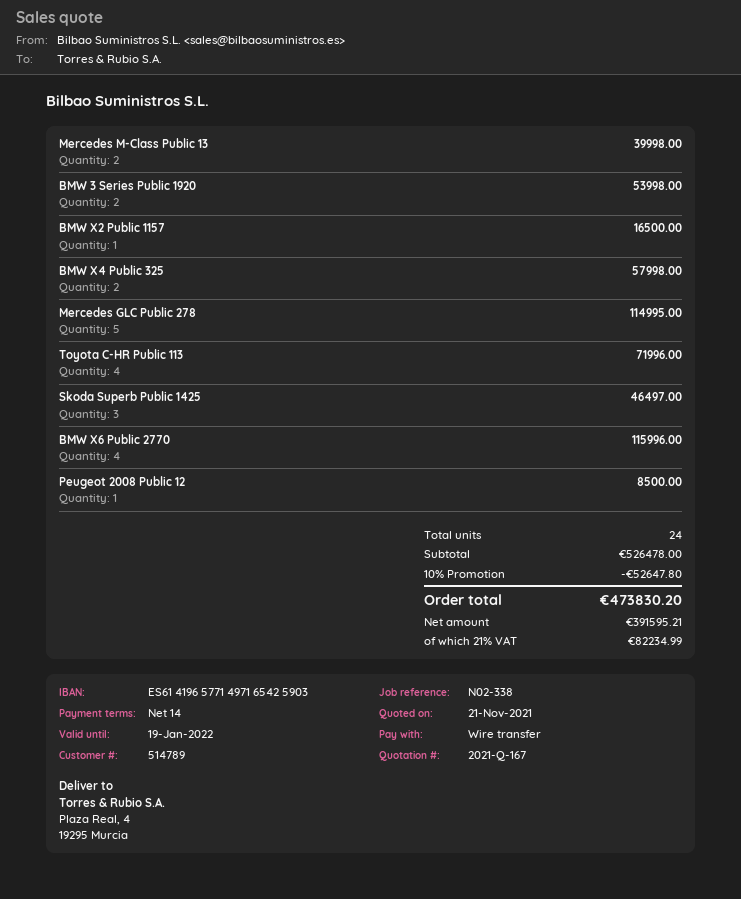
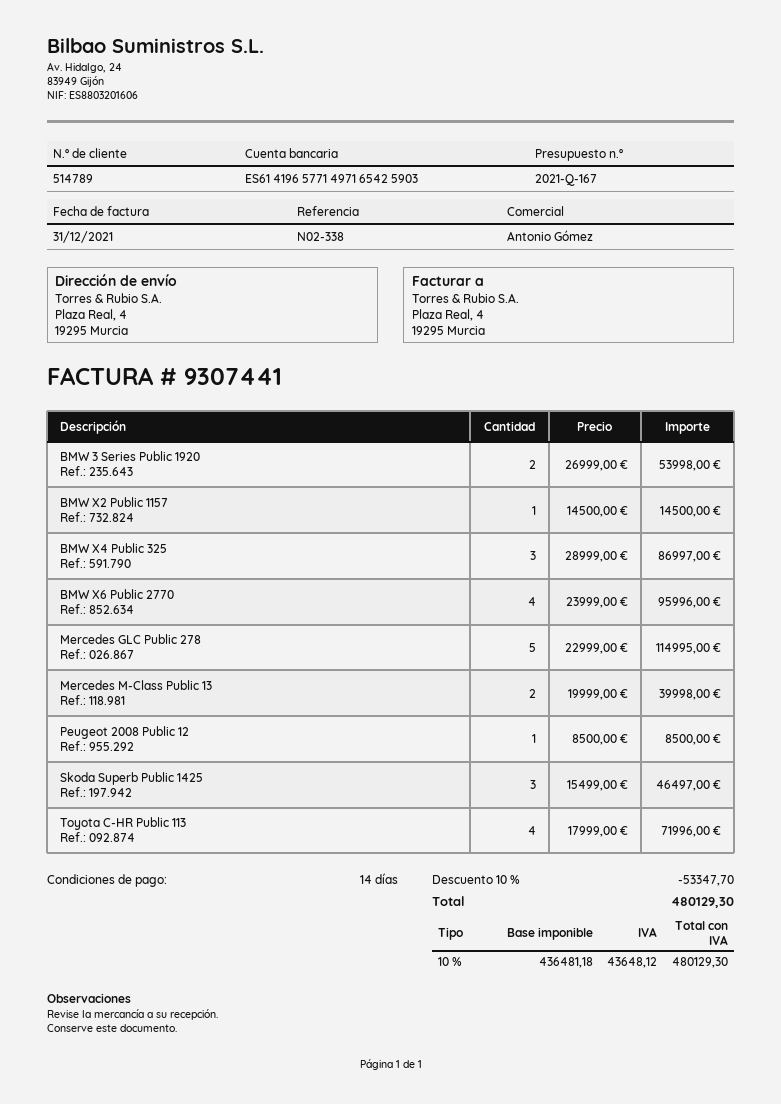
BMW X2 Public 1157: 1 for 16500.00 -> 1 for 14500.00
BMW X4 Public 325: 2 for 57998.00 -> 3 for 86997.00
BMW X6 Public 2770: 4 for 115996.00 -> 4 for 95996.00
discount: 10% = 52647.80 -> 10% = 53347.70
net: 391595.21 -> 436481.18
tax: 21% = 82234.99 -> 10% = 43648.12
total: 473830.20 -> 480129.30

